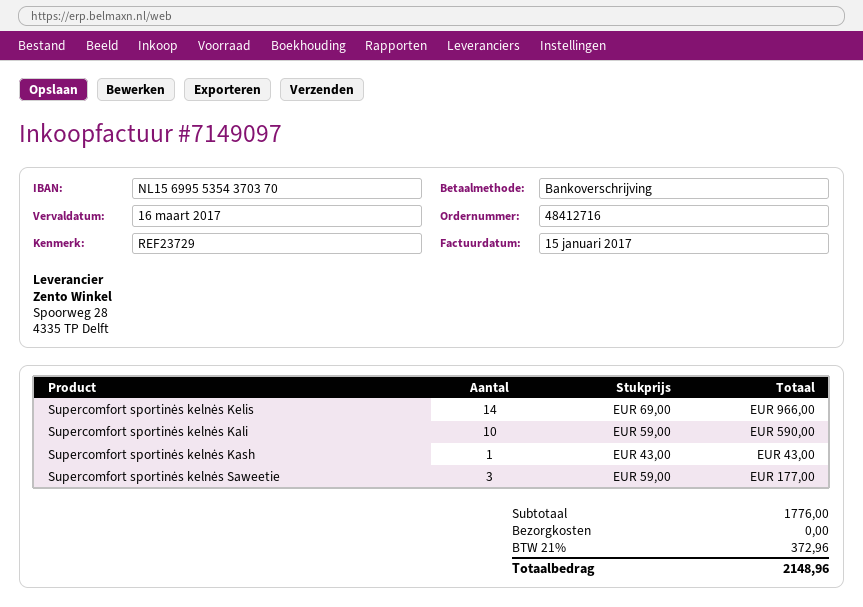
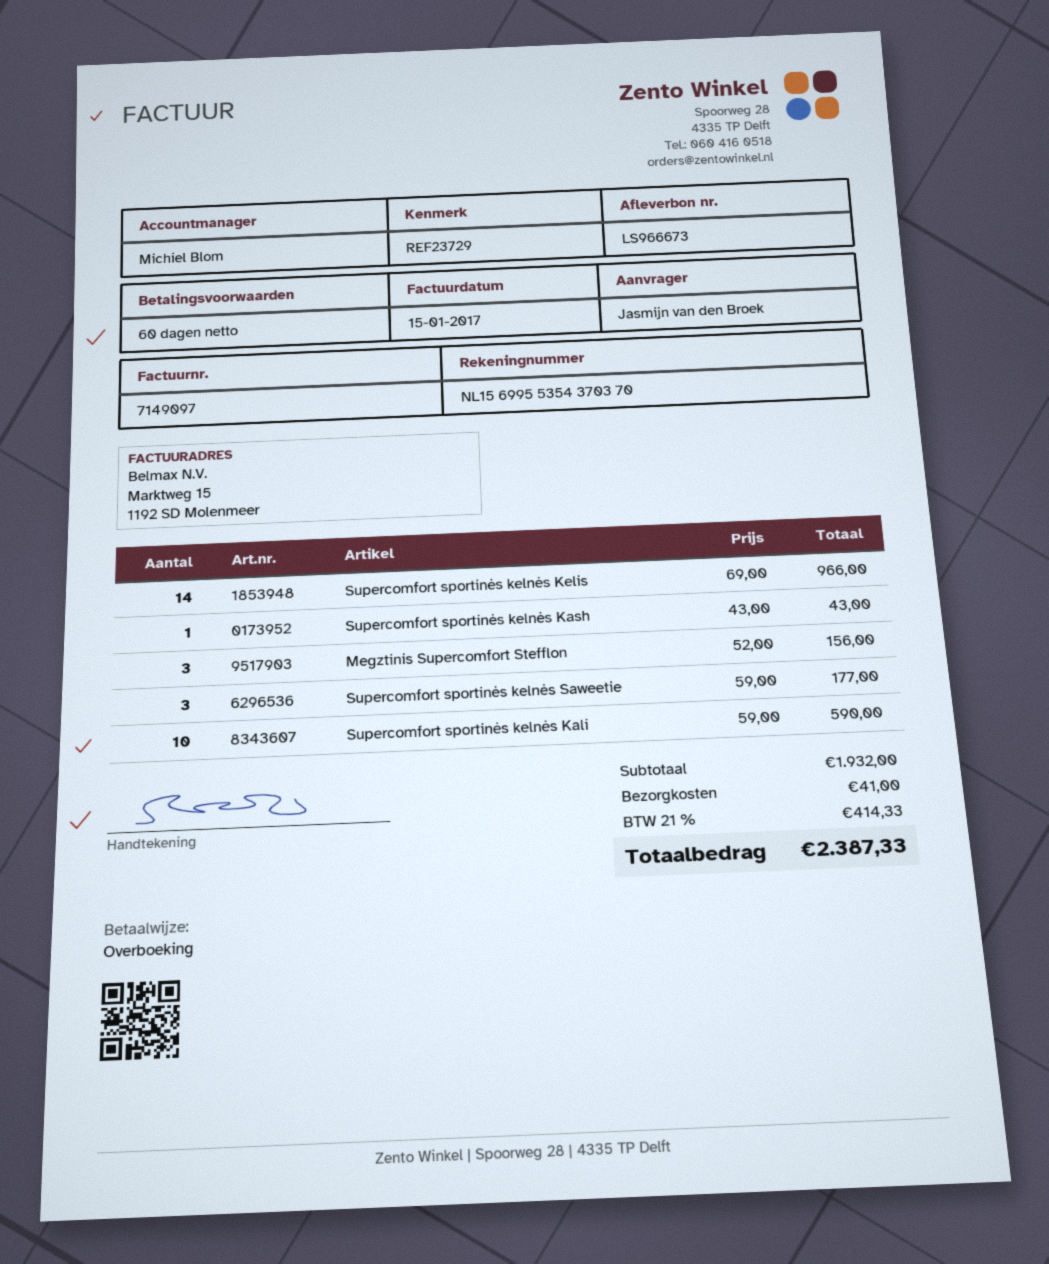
Megztinis Supercomfort Stefflon: none -> 3 x 52.00 = 156.00
subtotal: 1776.00 -> 1932.00
shipping: 0.00 -> 41.00
tax: 21% = 372.96 -> 21% = 414.33
total: 2148.96 -> 2387.33

